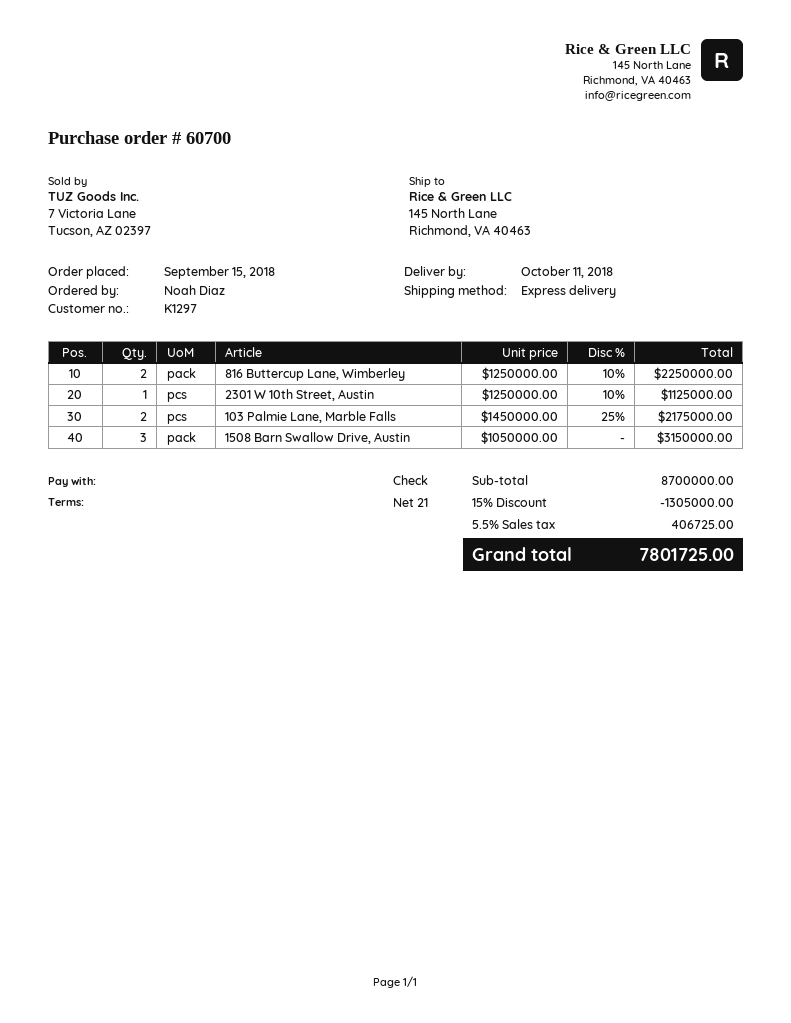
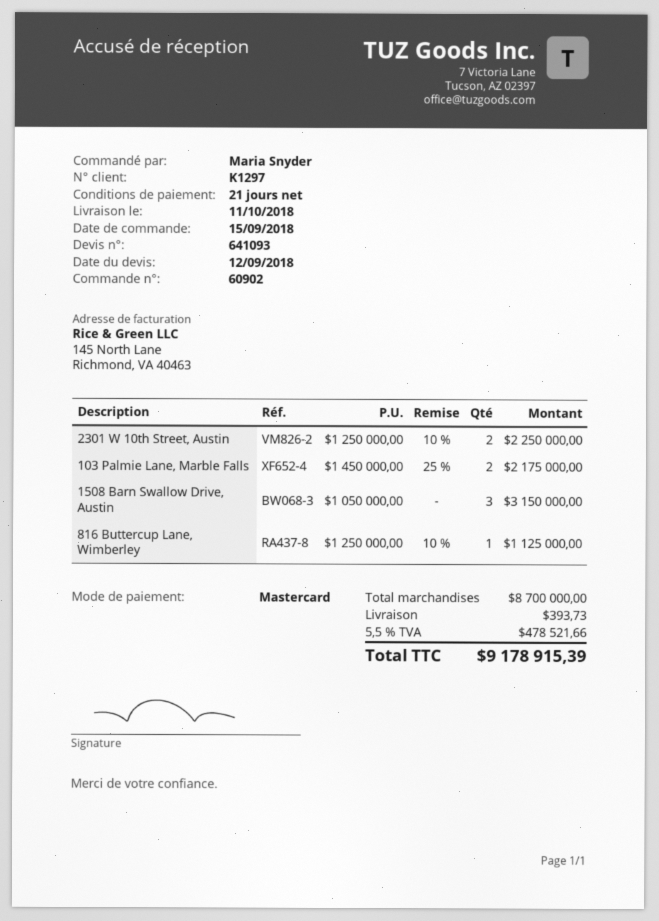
order number: 60700 -> 60902
ordered by: Noah Diaz -> Maria Snyder
payment method: cheque -> Mastercard
816 Buttercup Lane, Wimberley: 2 x 1250000.00 - 10% = 2250000.00 -> 1 x 1250000.00 - 10% = 1125000.00
2301 W 10th Street, Austin: 1 x 1250000.00 - 10% = 1125000.00 -> 2 x 1250000.00 - 10% = 2250000.00
discount: 15% = 1305000.00 -> none
shipping: none -> 393.73
tax: 5.5% = 406725.00 -> 5.5% = 478521.66
total: 7801725.00 -> 9178915.39

